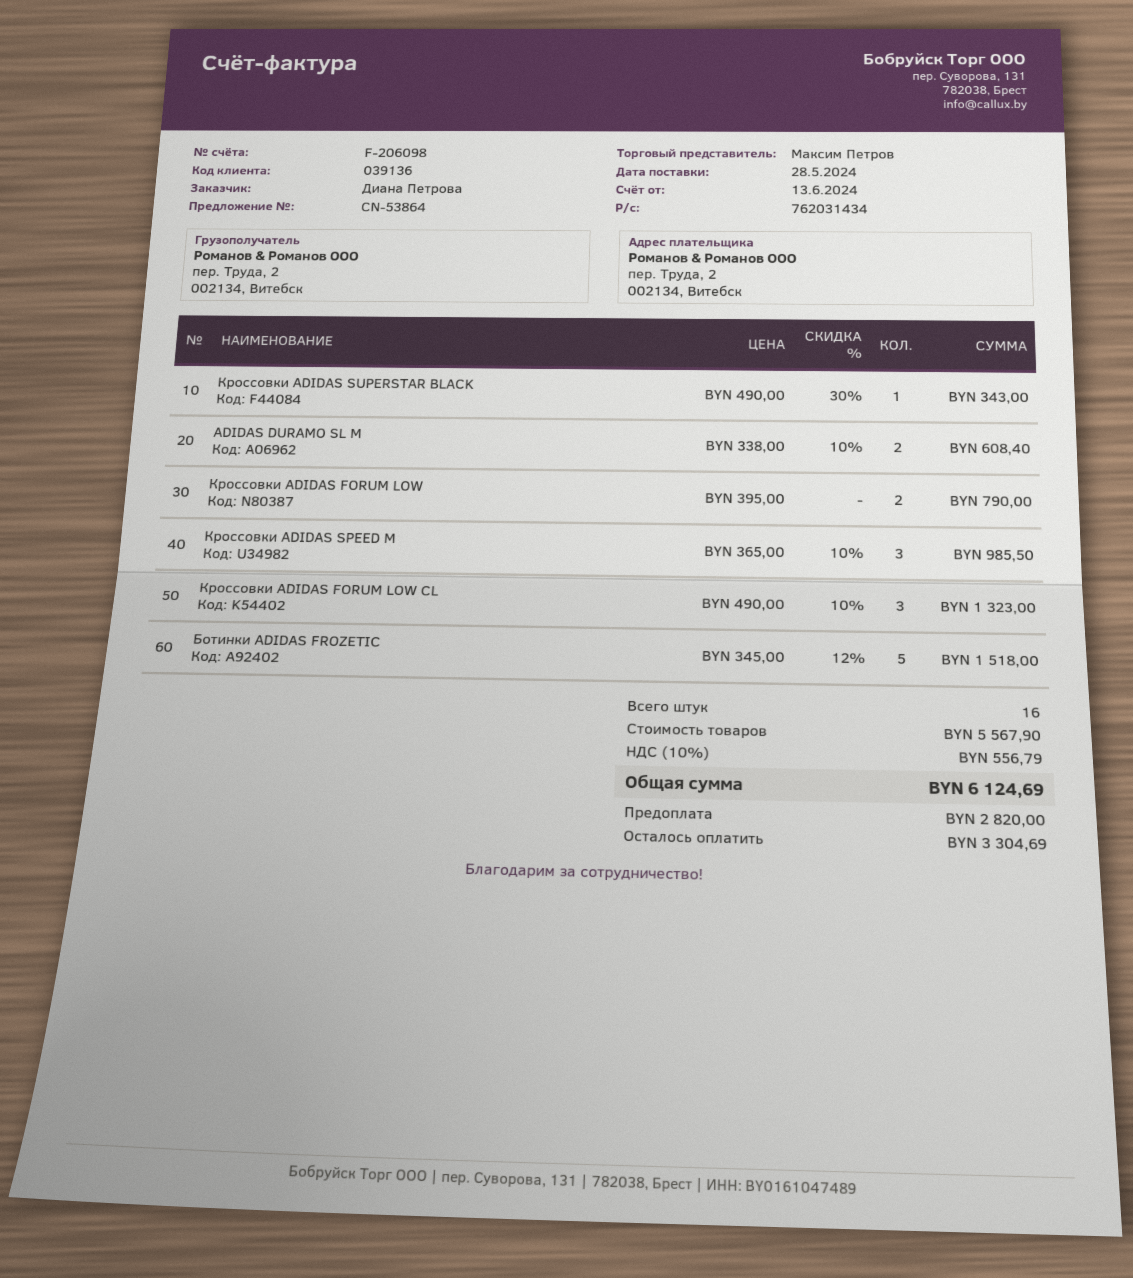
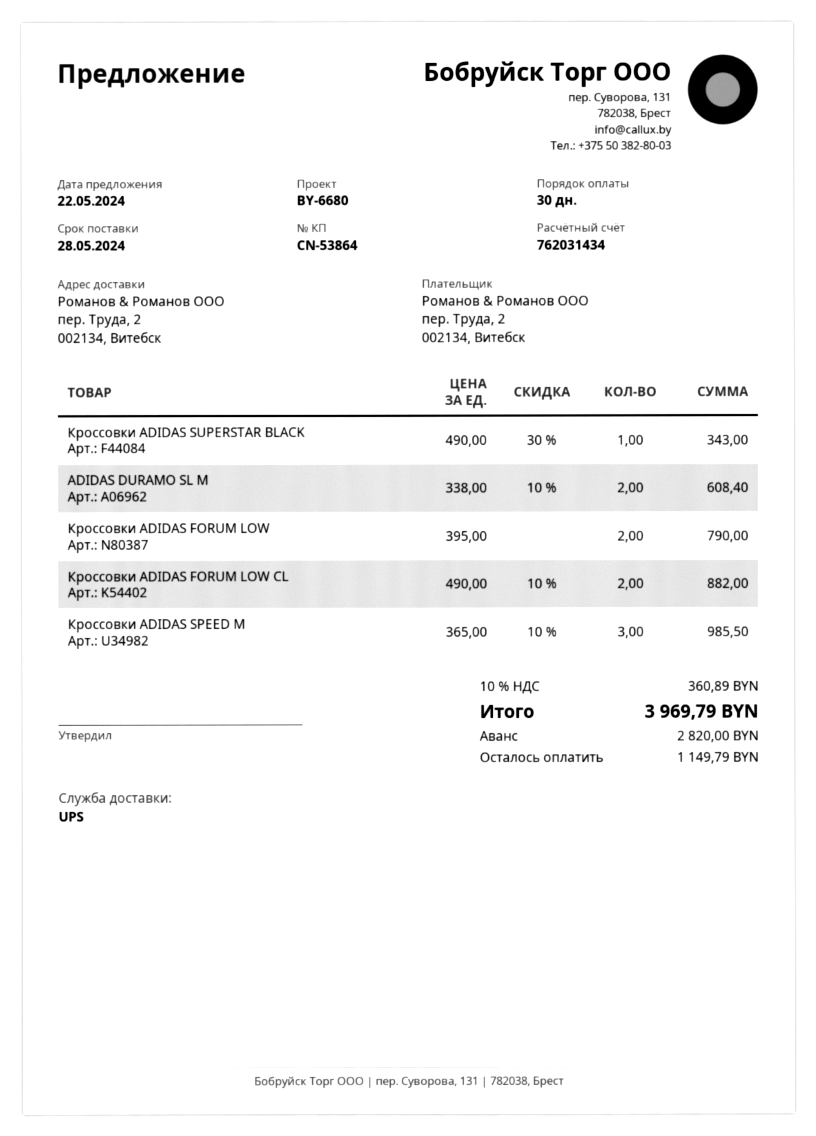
Кроссовки ADIDAS FORUM LOW CL: 3 x 490.00 - 10% = 1323.00 -> 2 x 490.00 - 10% = 882.00
Ботинки ADIDAS FROZETIC: 5 x 345.00 - 12% = 1518.00 -> none
tax: 10% = 556.79 -> 10% = 360.89
total: 6124.69 -> 3969.79
balance: 3304.69 -> 1149.79

